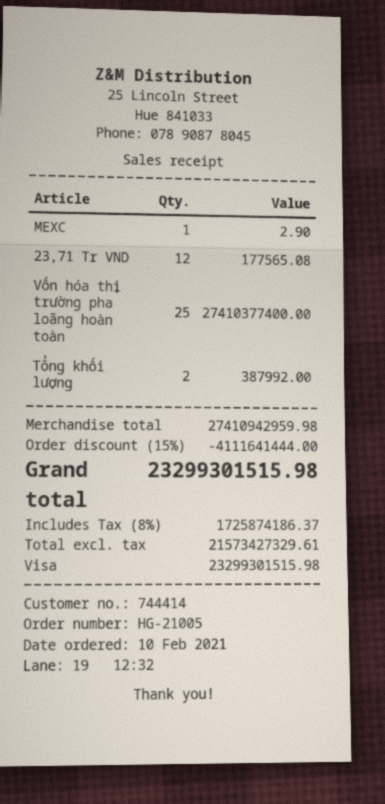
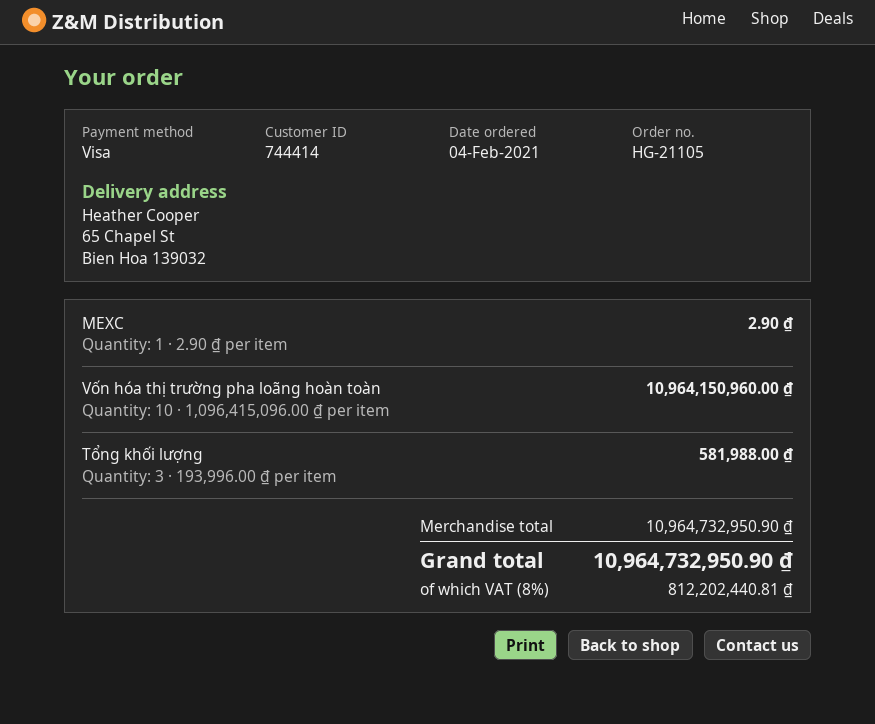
order number: HG-21005 -> HG-21105
order date: 2021-02-10 -> 2021-02-04
23,71 Tr VND: 12 for 177565.08 -> none
Vốn hóa thị trường pha loãng hoàn toàn: 25 for 27410377400.00 -> 10 for 10964150960.00
Tổng khối lượng: 2 for 387992.00 -> 3 for 581988.00
subtotal: 27410942959.98 -> 10964732950.90
discount: 15% = 4111641444.00 -> none
tax: 8% = 1725874186.37 -> 8% = 812202440.81
total: 23299301515.98 -> 10964732950.90

